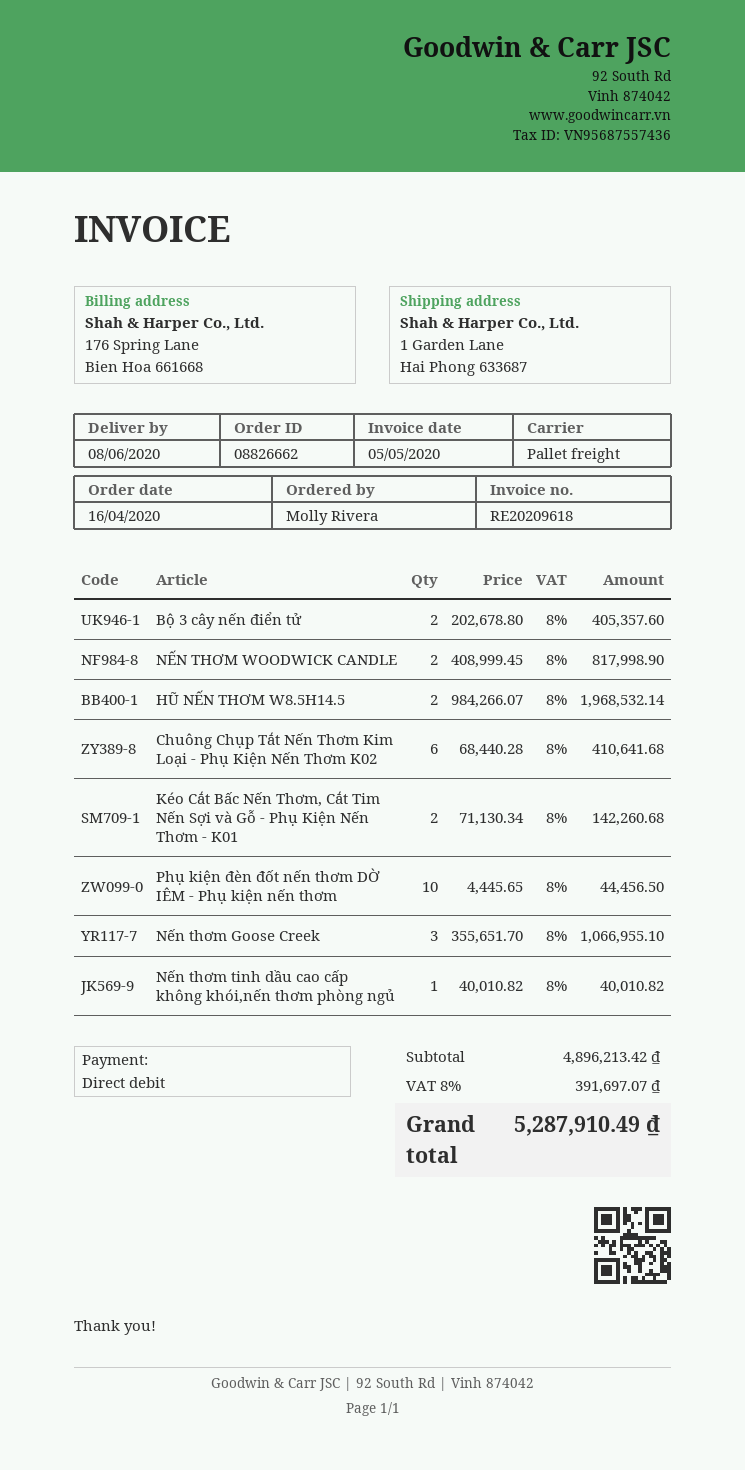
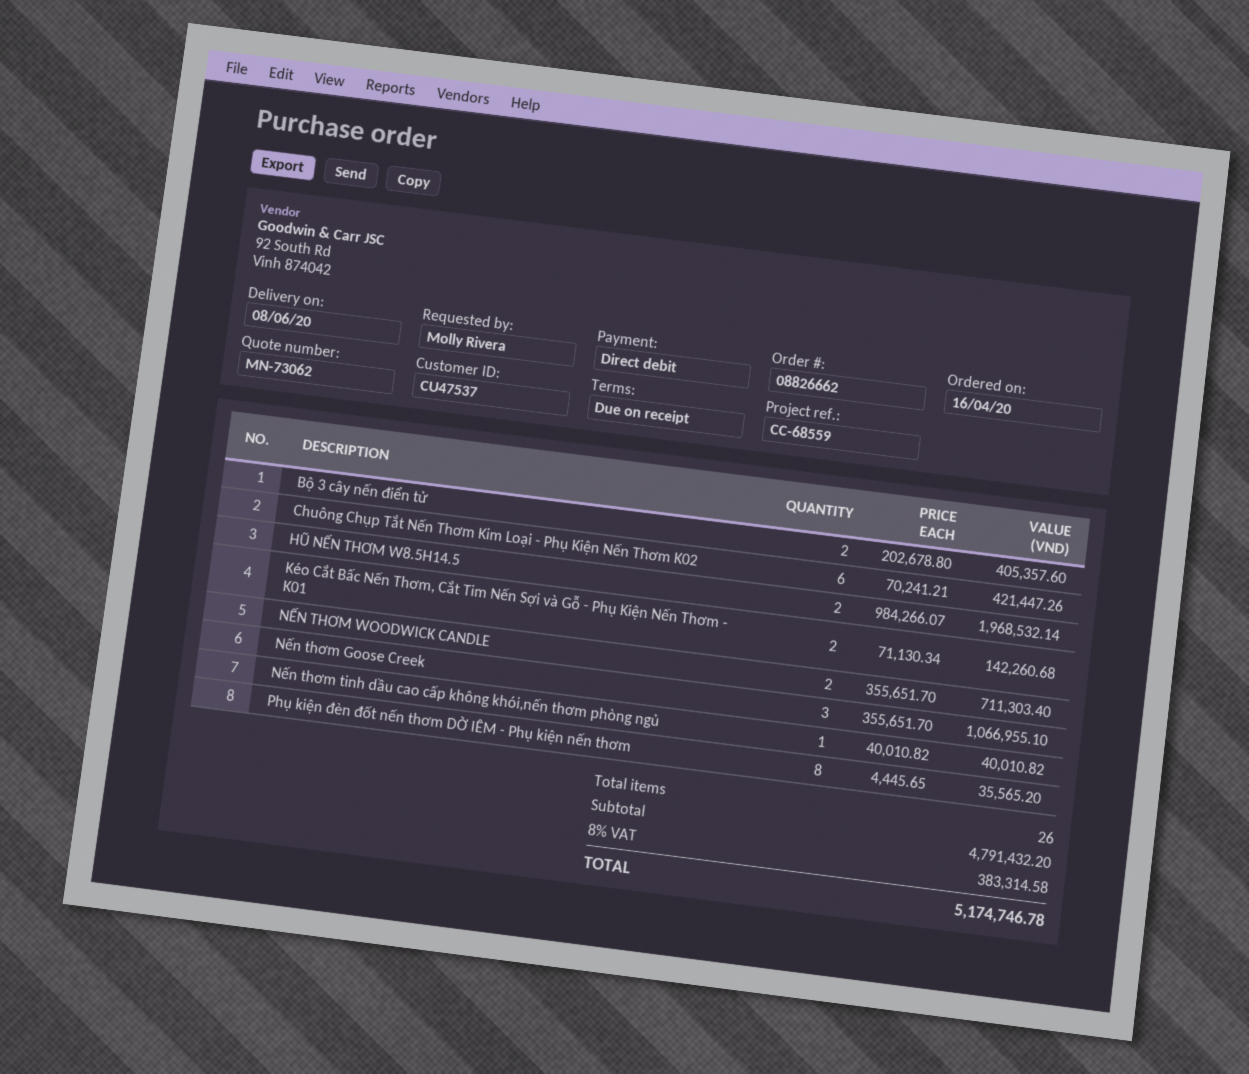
NẾN THƠM WOODWICK CANDLE: 2 x 408999.45 = 817998.90 -> 2 x 355651.70 = 711303.40
Chuông Chụp Tắt Nến Thơm Kim Loại - Phụ Kiện Nến Thơm K02: 6 x 68440.28 = 410641.68 -> 6 x 70241.21 = 421447.26
Phụ kiện đèn đốt nến thơm DỜ IÊM - Phụ kiện nến thơm: 10 x 4445.65 = 44456.50 -> 8 x 4445.65 = 35565.20
subtotal: 4896213.42 -> 4791432.20
tax: 8% = 391697.07 -> 8% = 383314.58
total: 5287910.49 -> 5174746.78

